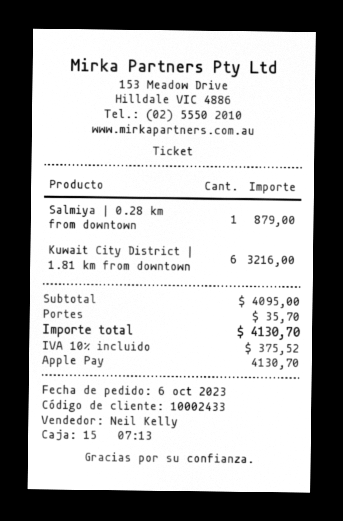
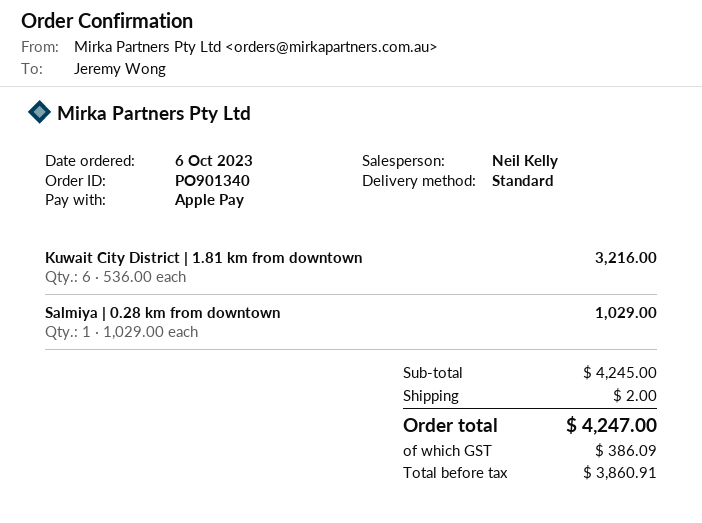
Salmiya | 0.28 km from downtown: 1 for 879.00 -> 1 for 1029.00
subtotal: 4095.00 -> 4245.00
shipping: 35.70 -> 2.00
tax: 375.52 -> 386.09
total: 4130.70 -> 4247.00

